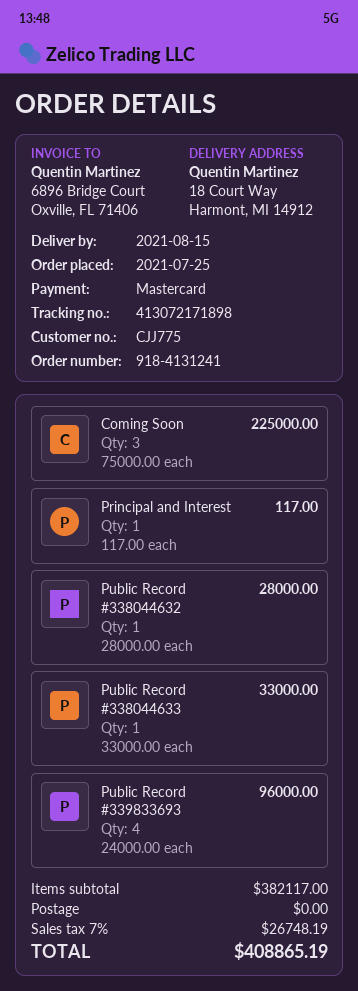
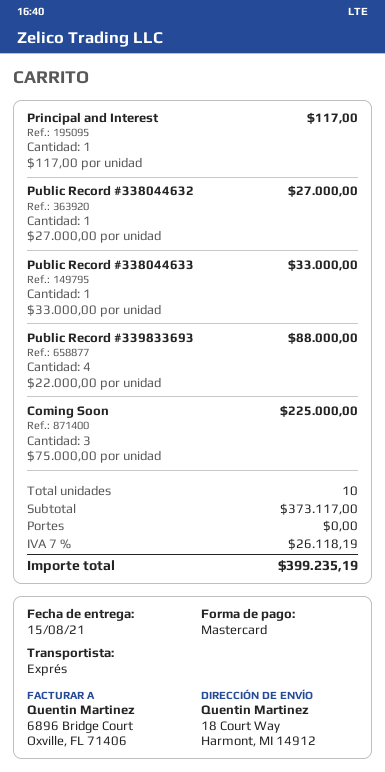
Public Record #338044632: 1 x 28000.00 = 28000.00 -> 1 x 27000.00 = 27000.00
Public Record #339833693: 4 x 24000.00 = 96000.00 -> 4 x 22000.00 = 88000.00
subtotal: 382117.00 -> 373117.00
tax: 7% = 26748.19 -> 7% = 26118.19
total: 408865.19 -> 399235.19

